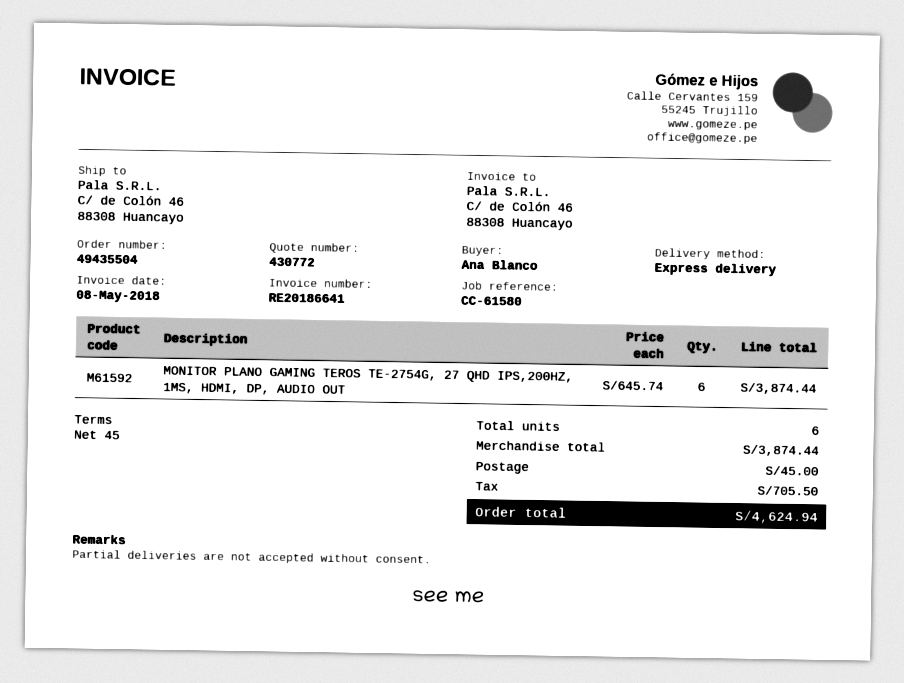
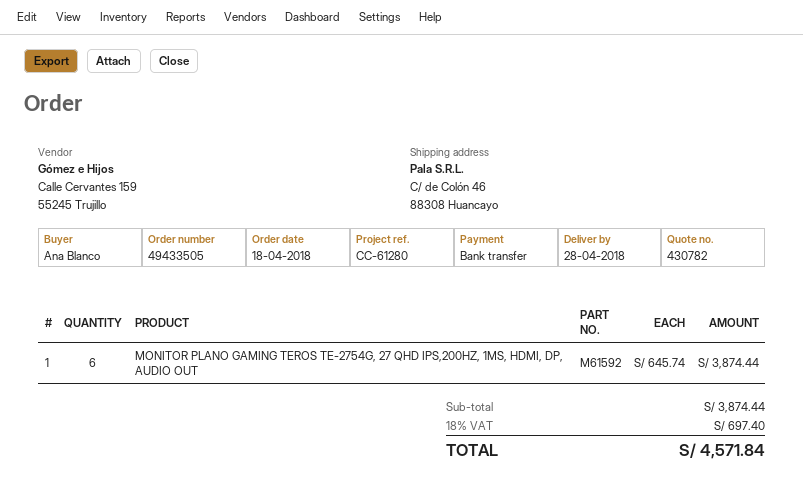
quote number: 430772 -> 430782
order number: 49435504 -> 49433505
reference: CC-61580 -> CC-61280
shipping: 45.00 -> none
tax: 705.50 -> 697.40
total: 4624.94 -> 4571.84

